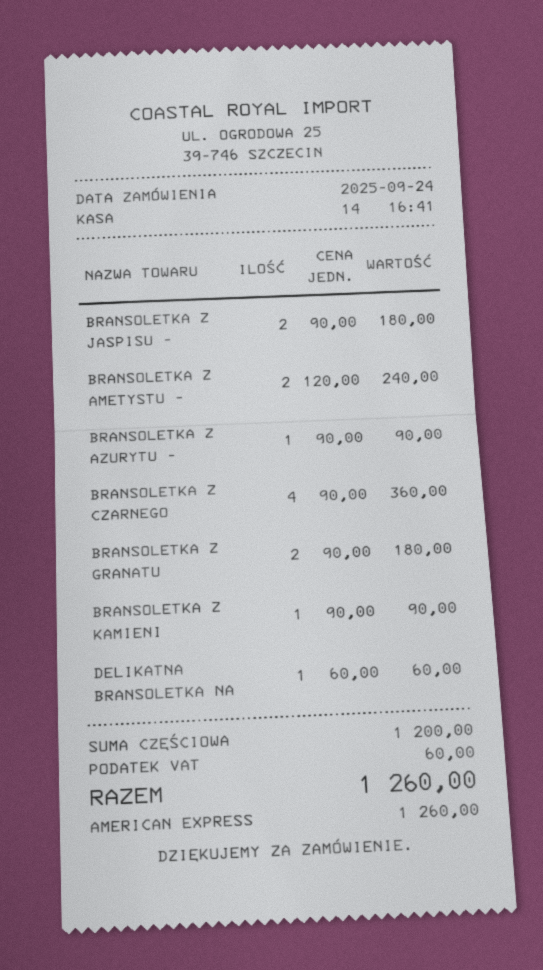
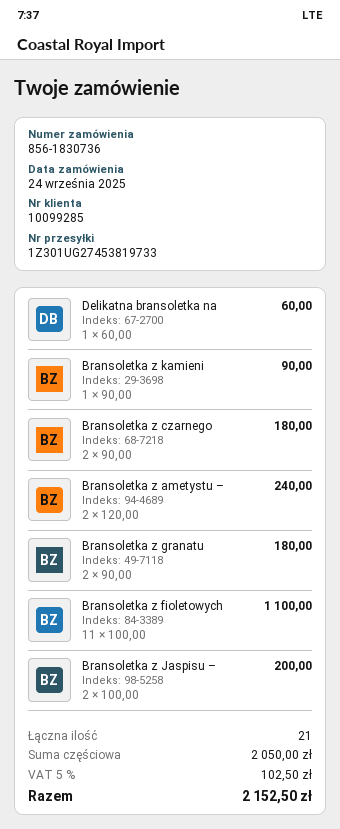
BRANSOLETKA Z JASPISU –: 2 x 90.00 = 180.00 -> 2 x 100.00 = 200.00
BRANSOLETKA Z AZURYTU –: 1 x 90.00 = 90.00 -> none
BRANSOLETKA Z CZARNEGO: 4 x 90.00 = 360.00 -> 2 x 90.00 = 180.00
Bransoletka z fioletowych: none -> 11 x 100.00 = 1100.00
subtotal: 1200.00 -> 2050.00
tax: 60.00 -> 102.50
total: 1260.00 -> 2152.50

